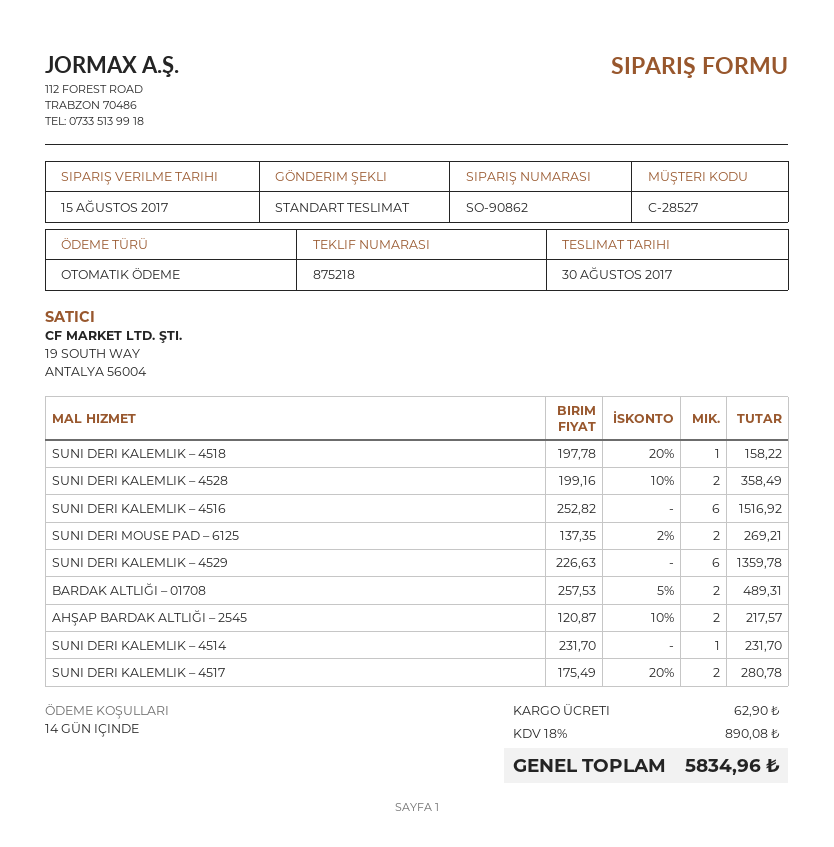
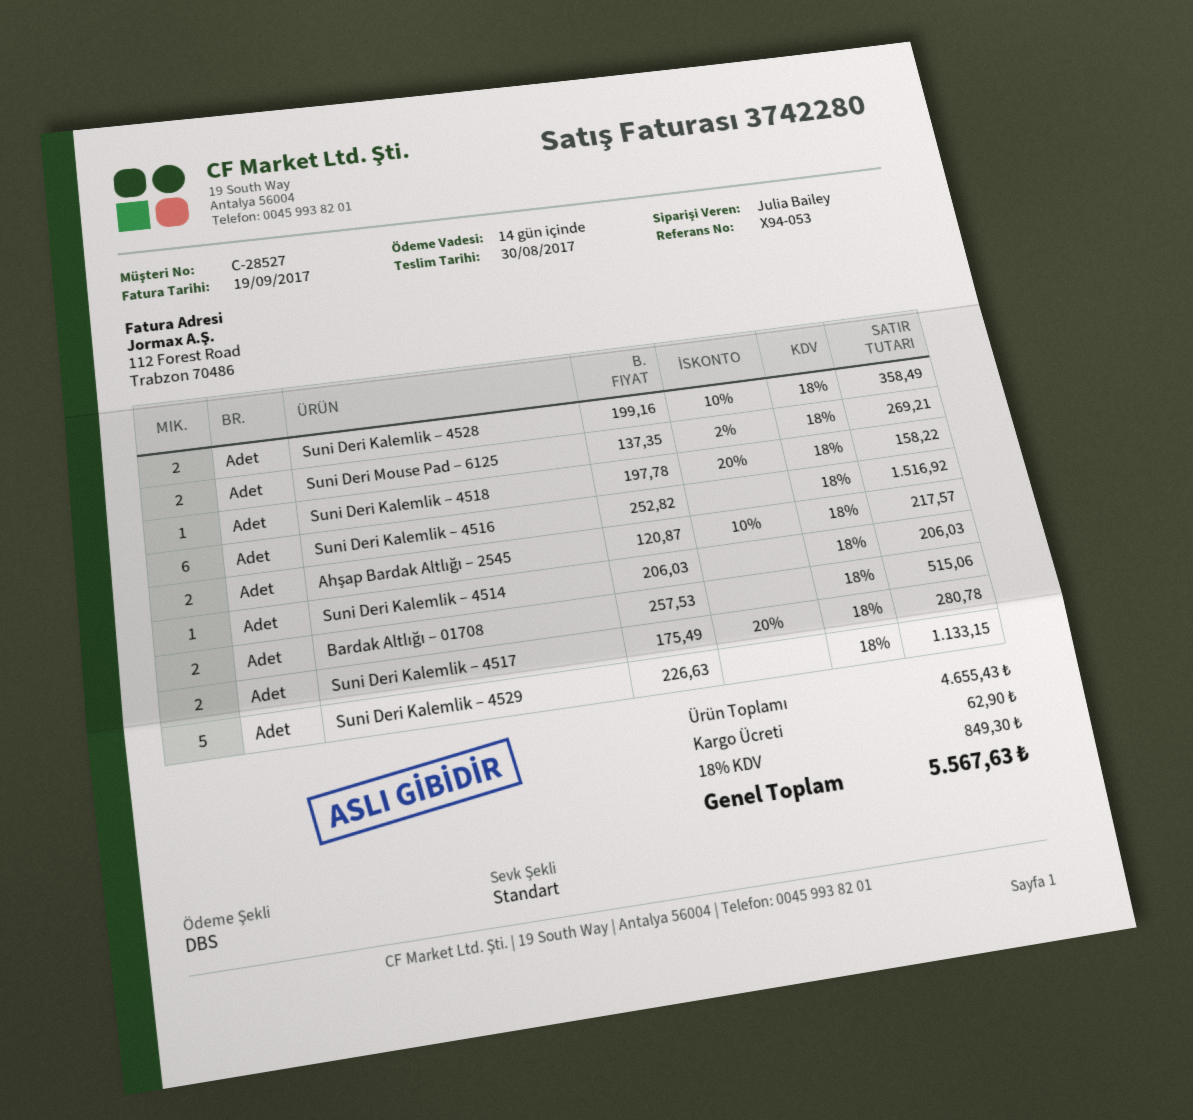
SUNI DERI KALEMLIK – 4529: 6 x 226.63 = 1359.78 -> 5 x 226.63 = 1133.15
BARDAK ALTLIĞI – 01708: 2 x 257.53 - 5% = 489.31 -> 2 x 257.53 = 515.06
SUNI DERI KALEMLIK – 4514: 1 x 231.70 = 231.70 -> 1 x 206.03 = 206.03
tax: 18% = 890.08 -> 18% = 849.30
total: 5834.96 -> 5567.63

